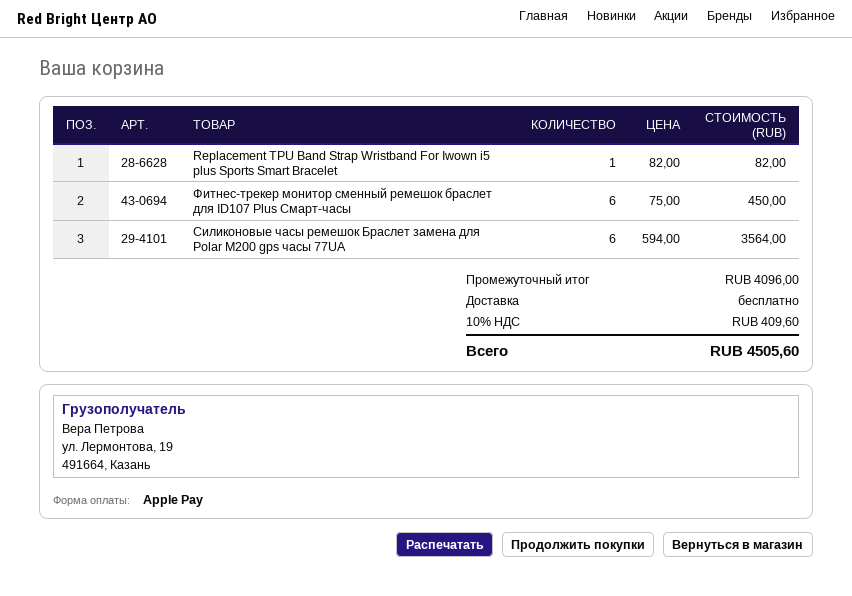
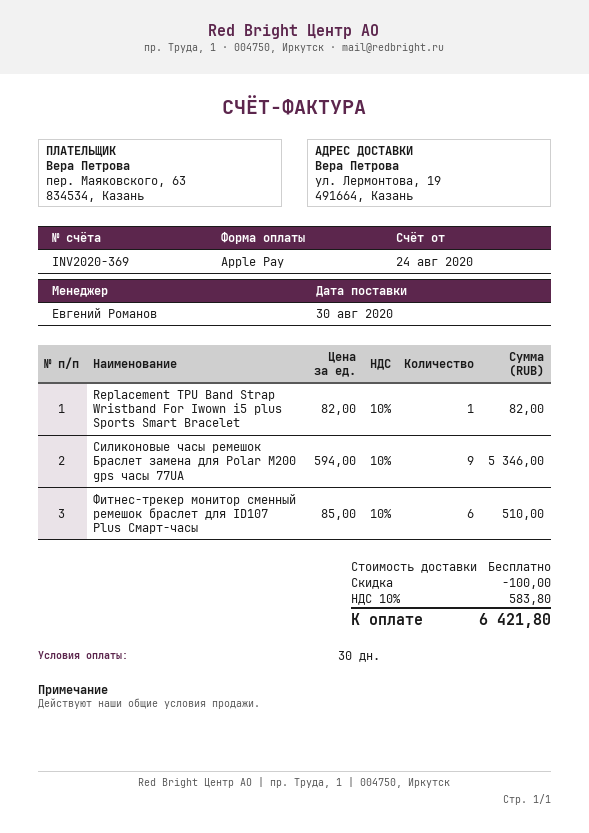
Фитнес-трекер монитор сменный ремешок браслет для ID107 Plus Смарт-часы: 6 x 75.00 = 450.00 -> 6 x 85.00 = 510.00
Силиконовые часы ремешок Браслет замена для Polar M200 gps часы 77UA: 6 x 594.00 = 3564.00 -> 9 x 594.00 = 5346.00
discount: none -> 100.00
tax: 10% = 409.60 -> 10% = 583.80
total: 4505.60 -> 6421.80

